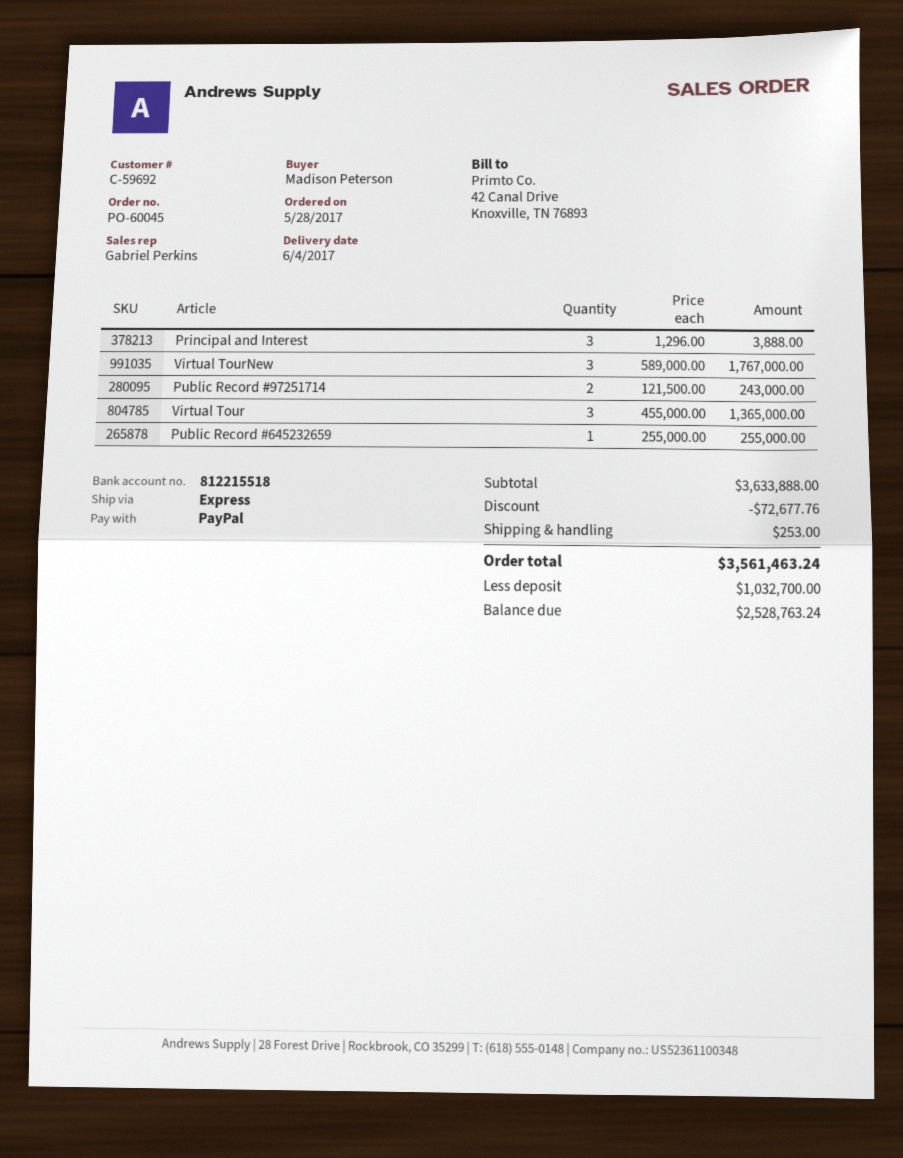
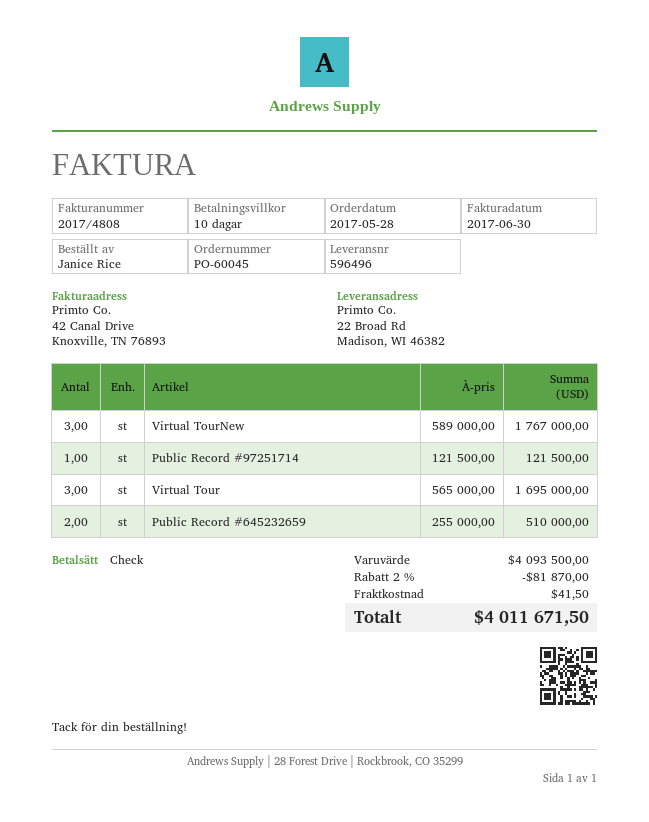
ordered by: Madison Peterson -> Janice Rice
payment method: PayPal -> cheque
Principal and Interest: 3 x 1296.00 = 3888.00 -> none
Public Record #97251714: 2 x 121500.00 = 243000.00 -> 1 x 121500.00 = 121500.00
Virtual Tour: 3 x 455000.00 = 1365000.00 -> 3 x 565000.00 = 1695000.00
Public Record #645232659: 1 x 255000.00 = 255000.00 -> 2 x 255000.00 = 510000.00
subtotal: 3633888.00 -> 4093500.00
discount: 72677.76 -> 81870.00
shipping: 253.00 -> 41.50
total: 3561463.24 -> 4011671.50

